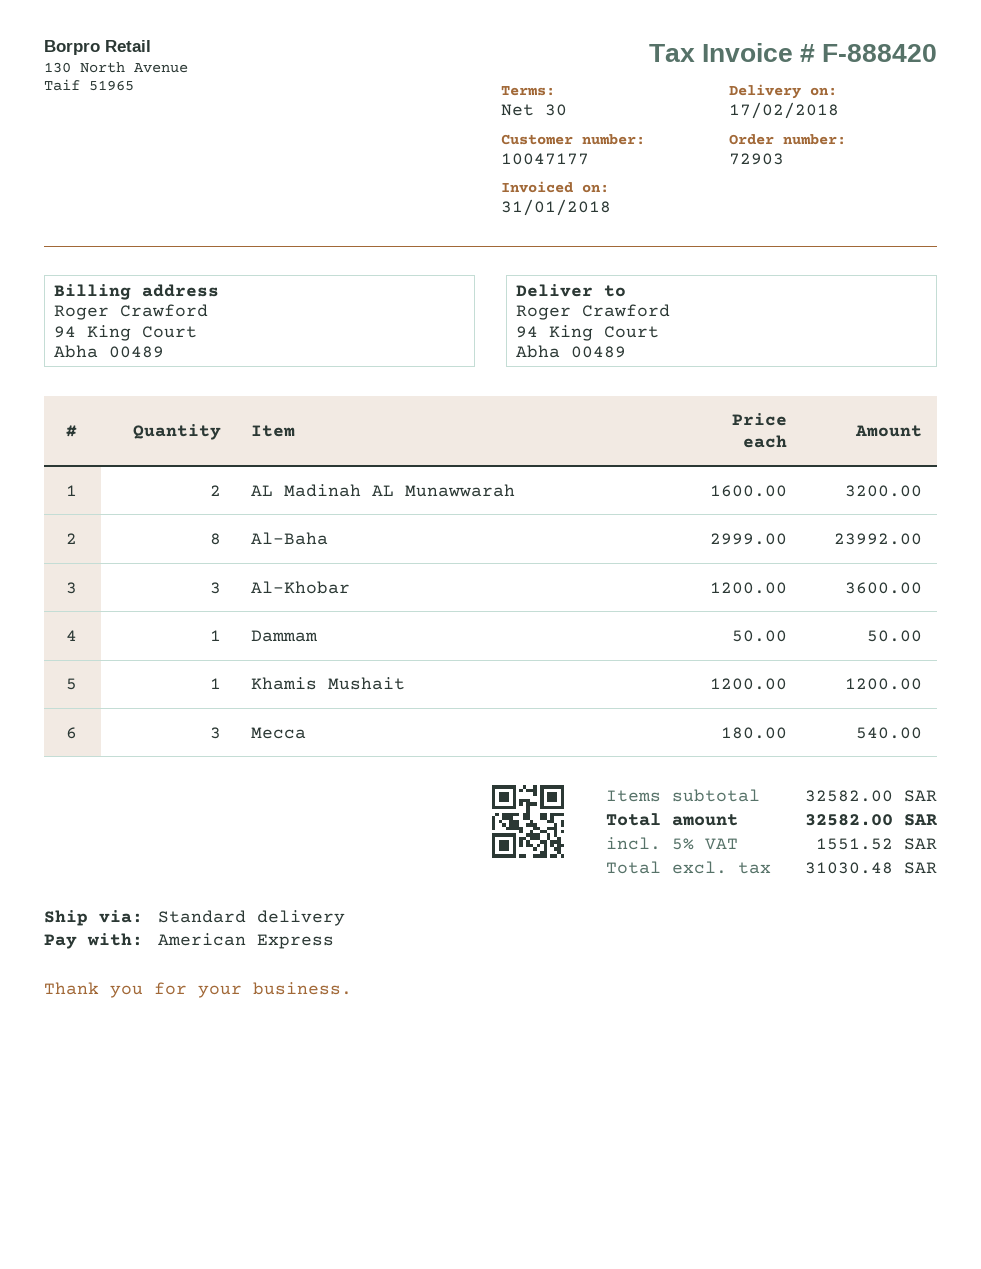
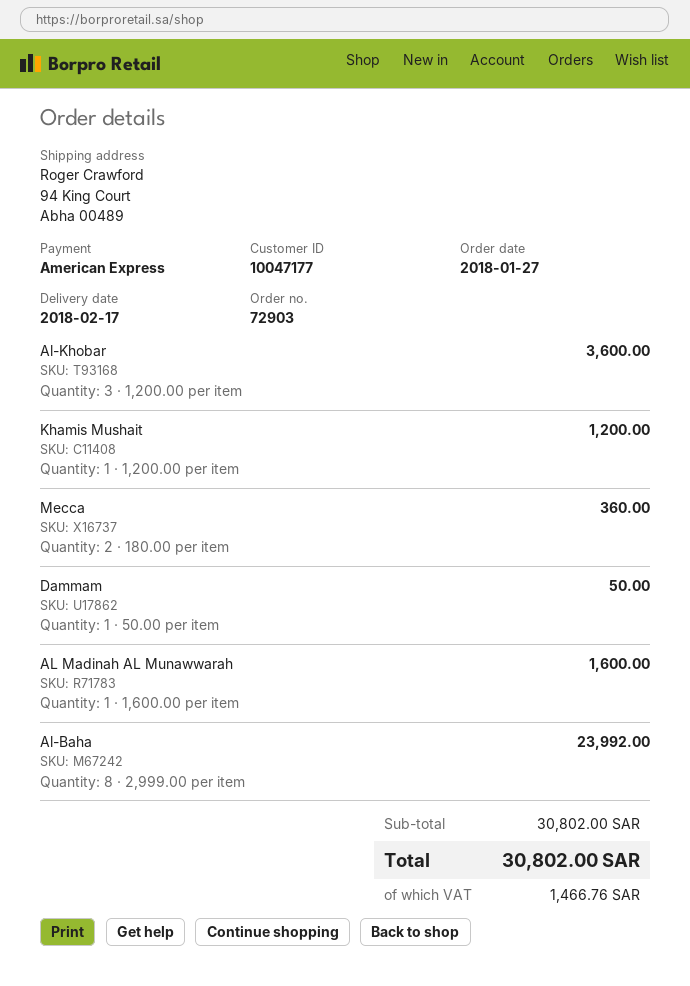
AL Madinah AL Munawwarah: 2 x 1600.00 = 3200.00 -> 1 x 1600.00 = 1600.00
Mecca: 3 x 180.00 = 540.00 -> 2 x 180.00 = 360.00
subtotal: 32582.00 -> 30802.00
tax: 1551.52 -> 1466.76
total: 32582.00 -> 30802.00

